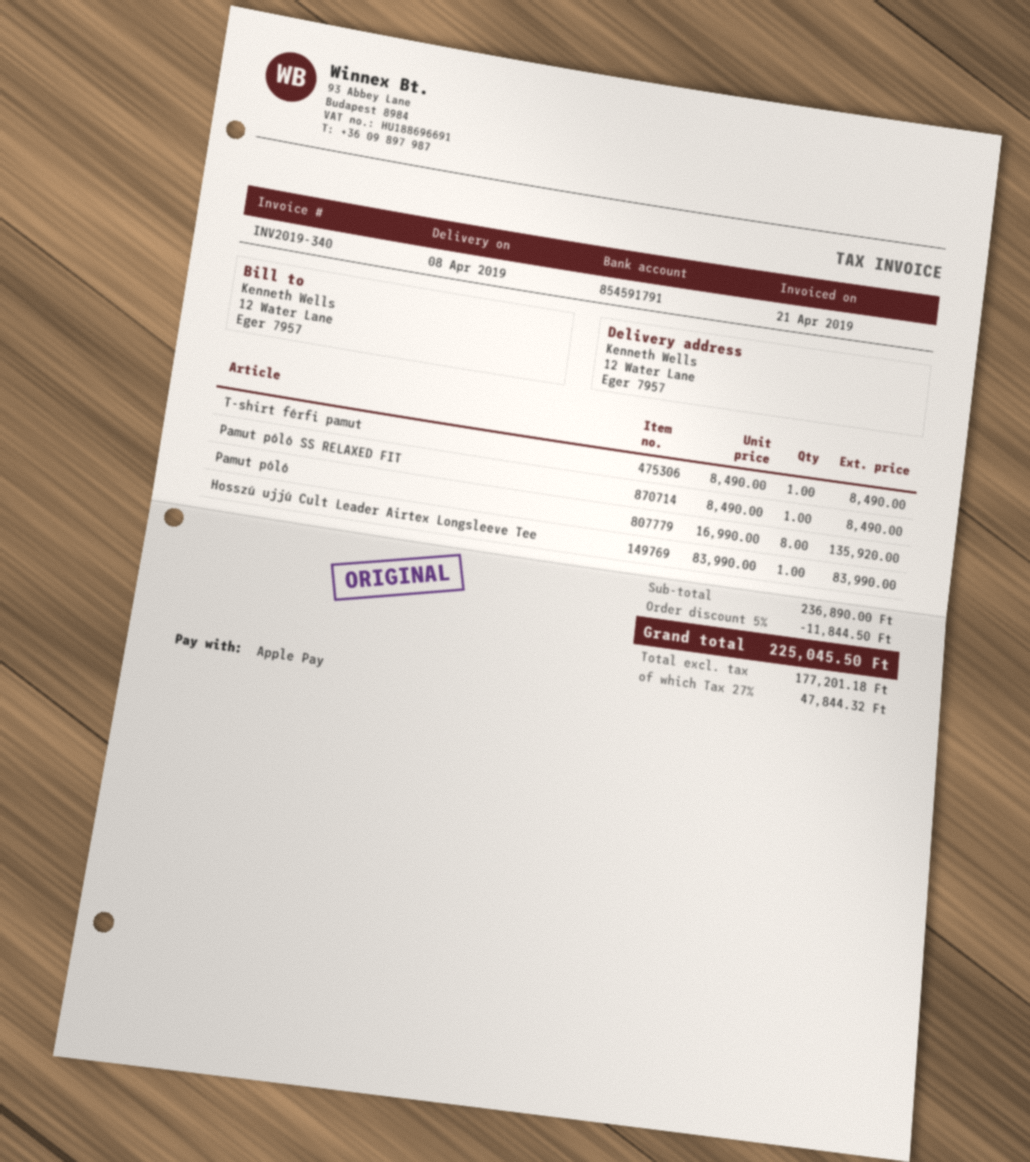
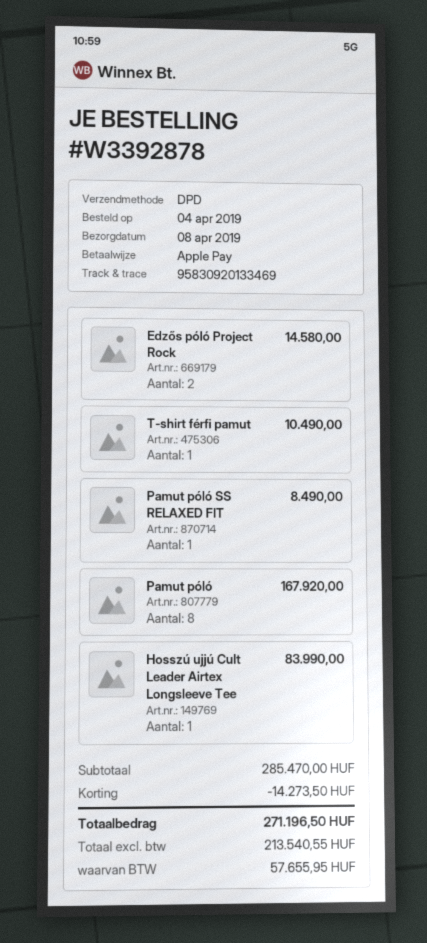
T-shirt férfi pamut: 1 for 8490.00 -> 1 for 10490.00
Pamut póló: 8 for 135920.00 -> 8 for 167920.00
Edzős póló Project Rock: none -> 2 for 14580.00
subtotal: 236890.00 -> 285470.00
discount: 11844.50 -> 14273.50
net: 177201.18 -> 213540.55
tax: 47844.32 -> 57655.95
total: 225045.50 -> 271196.50

